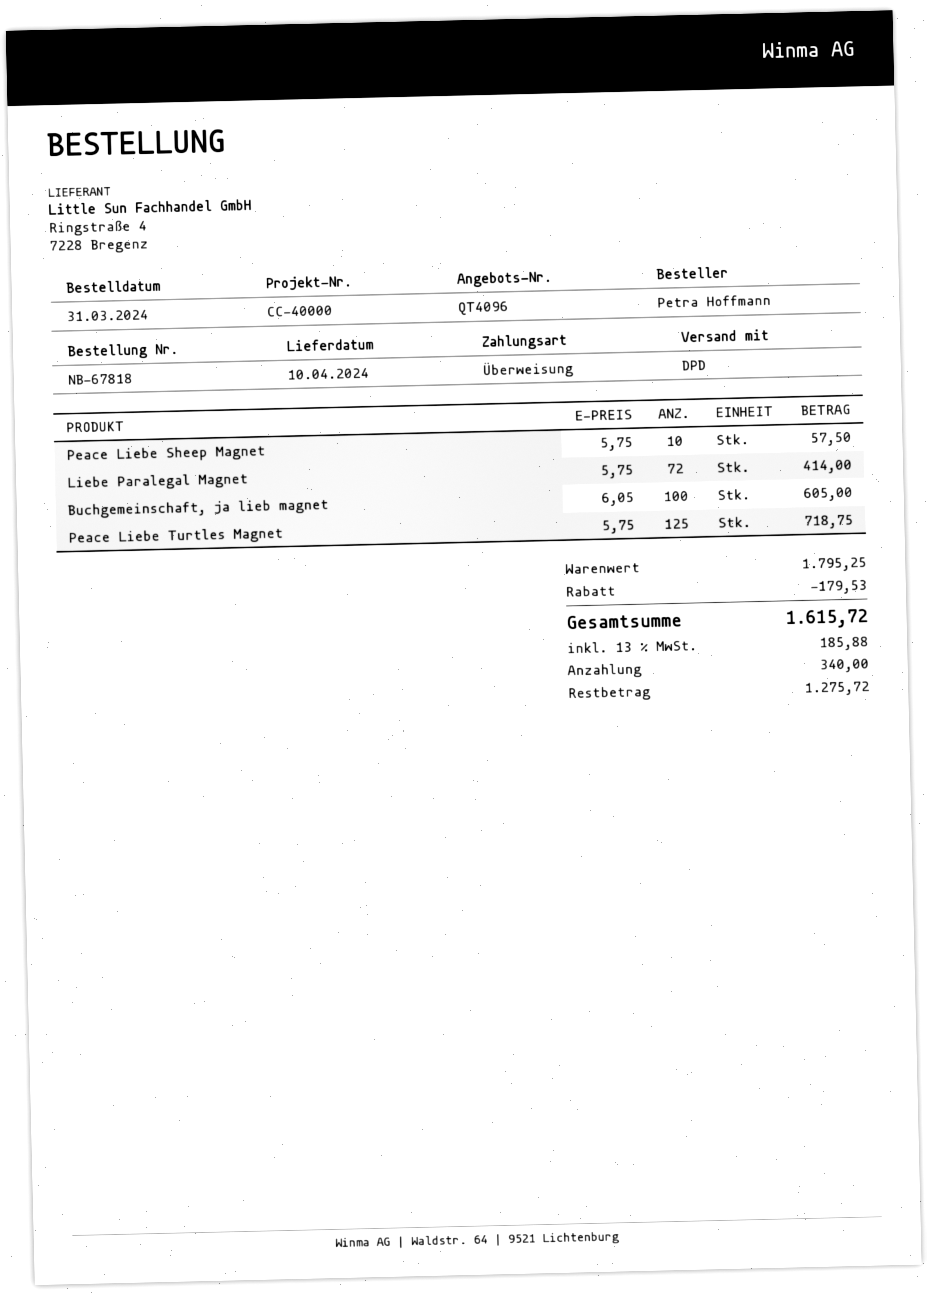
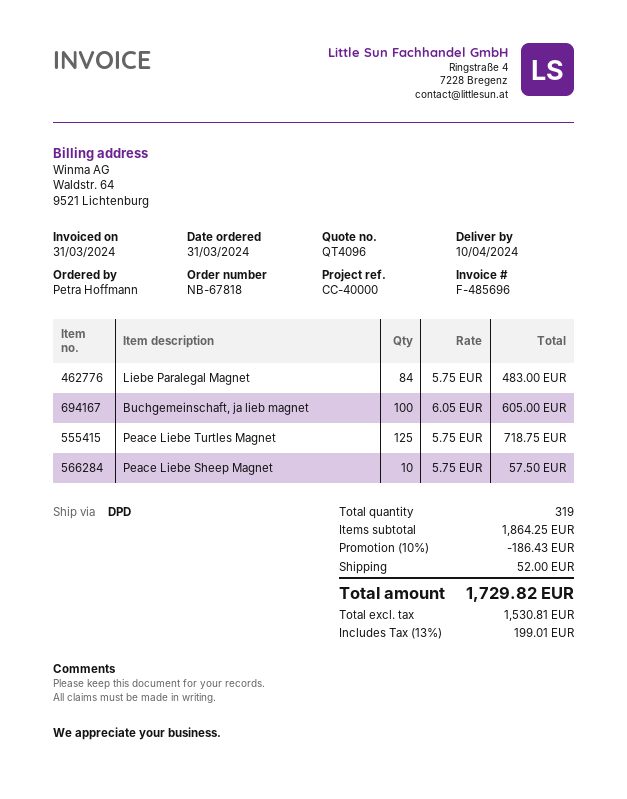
Liebe Paralegal Magnet: 72 x 5.75 = 414.00 -> 84 x 5.75 = 483.00
subtotal: 1795.25 -> 1864.25
discount: 179.53 -> 186.43
shipping: none -> 52.00
tax: 13% = 185.88 -> 13% = 199.01
total: 1615.72 -> 1729.82

